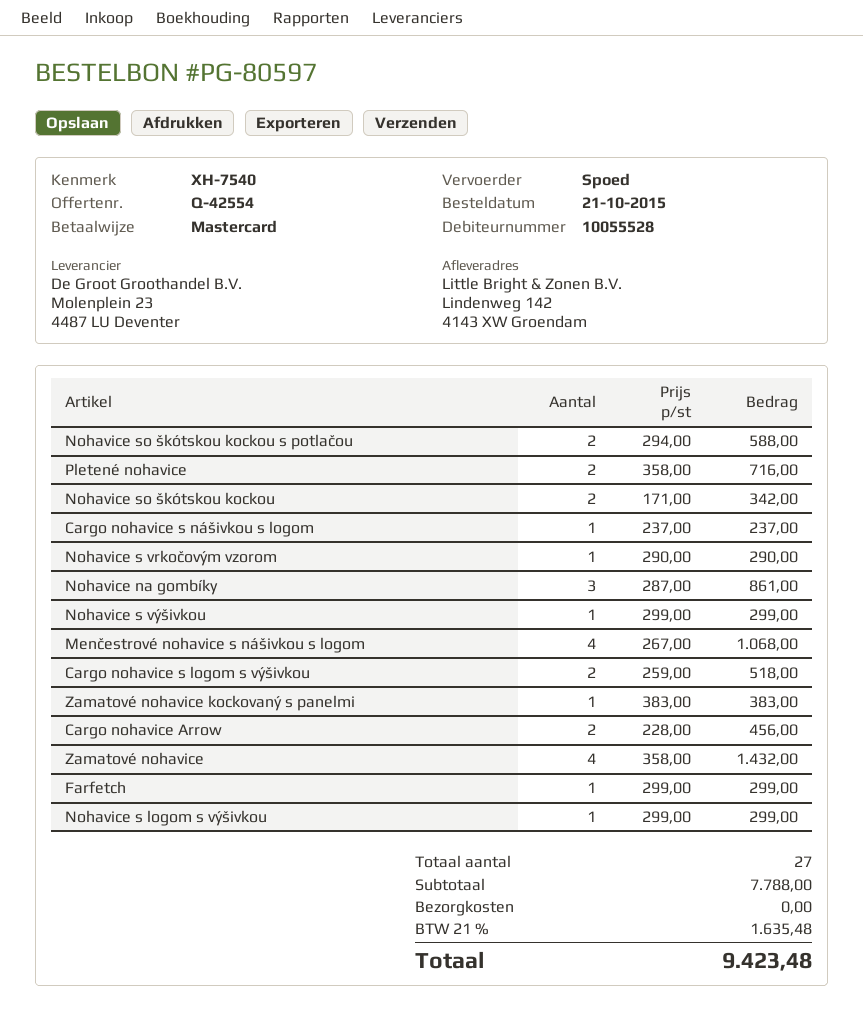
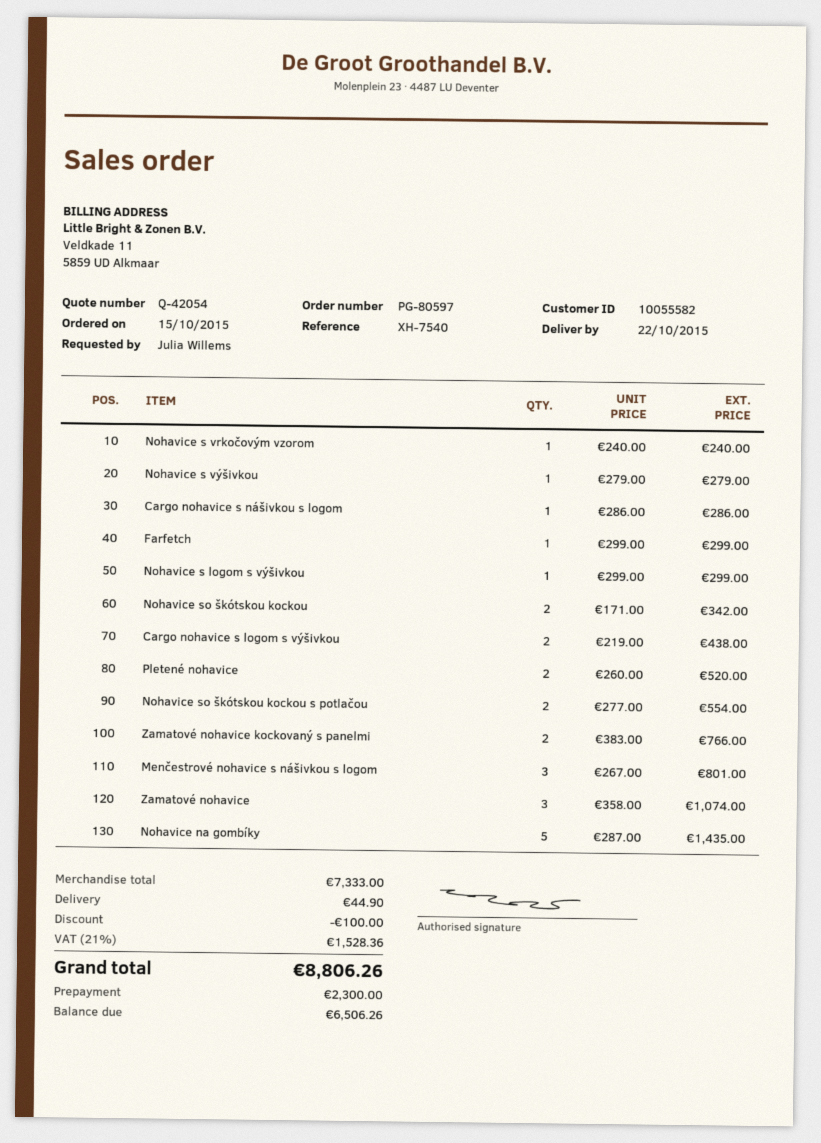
quote number: Q-42554 -> Q-42054
order date: 2015-10-21 -> 2015-10-15
customer number: 10055528 -> 10055582
Nohavice so škótskou kockou s potlačou: 2 x 294.00 = 588.00 -> 2 x 277.00 = 554.00
Pletené nohavice: 2 x 358.00 = 716.00 -> 2 x 260.00 = 520.00
Cargo nohavice s nášivkou s logom: 1 x 237.00 = 237.00 -> 1 x 286.00 = 286.00
Nohavice s vrkočovým vzorom: 1 x 290.00 = 290.00 -> 1 x 240.00 = 240.00
Nohavice na gombíky: 3 x 287.00 = 861.00 -> 5 x 287.00 = 1435.00
Nohavice s výšivkou: 1 x 299.00 = 299.00 -> 1 x 279.00 = 279.00
Menčestrové nohavice s nášivkou s logom: 4 x 267.00 = 1068.00 -> 3 x 267.00 = 801.00
Cargo nohavice s logom s výšivkou: 2 x 259.00 = 518.00 -> 2 x 219.00 = 438.00
Zamatové nohavice kockovaný s panelmi: 1 x 383.00 = 383.00 -> 2 x 383.00 = 766.00
Cargo nohavice Arrow: 2 x 228.00 = 456.00 -> none
Zamatové nohavice: 4 x 358.00 = 1432.00 -> 3 x 358.00 = 1074.00
subtotal: 7788.00 -> 7333.00
discount: none -> 100.00
shipping: 0.00 -> 44.90
tax: 21% = 1635.48 -> 21% = 1528.36
total: 9423.48 -> 8806.26

